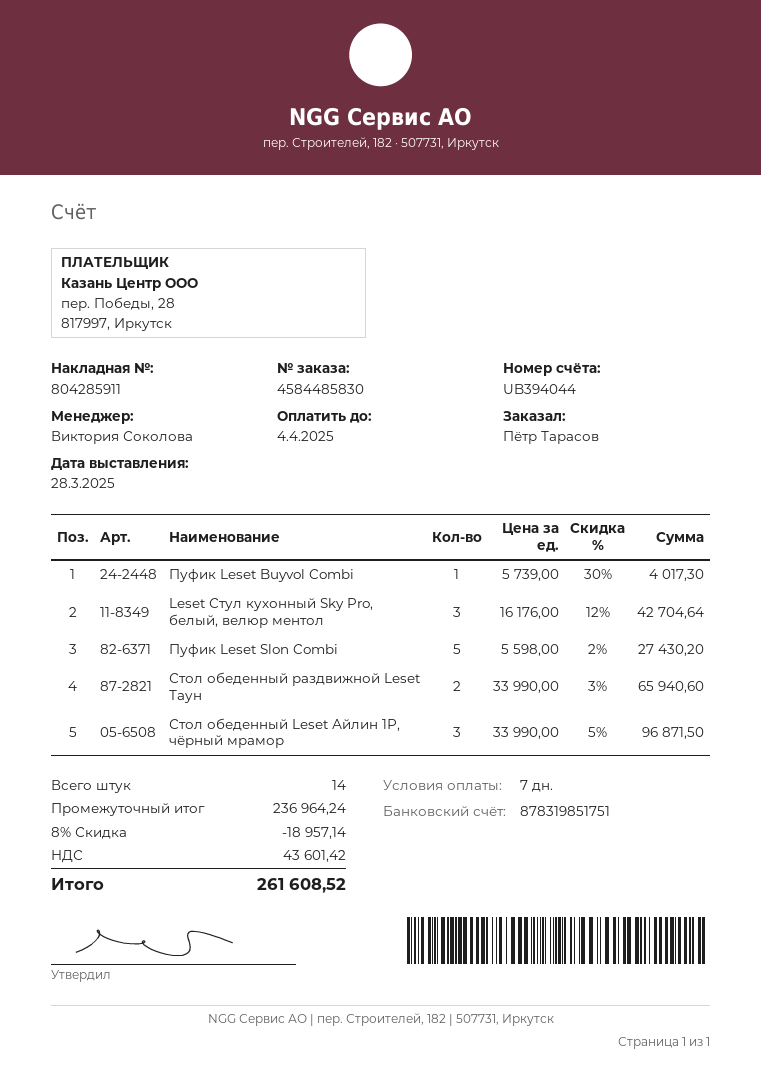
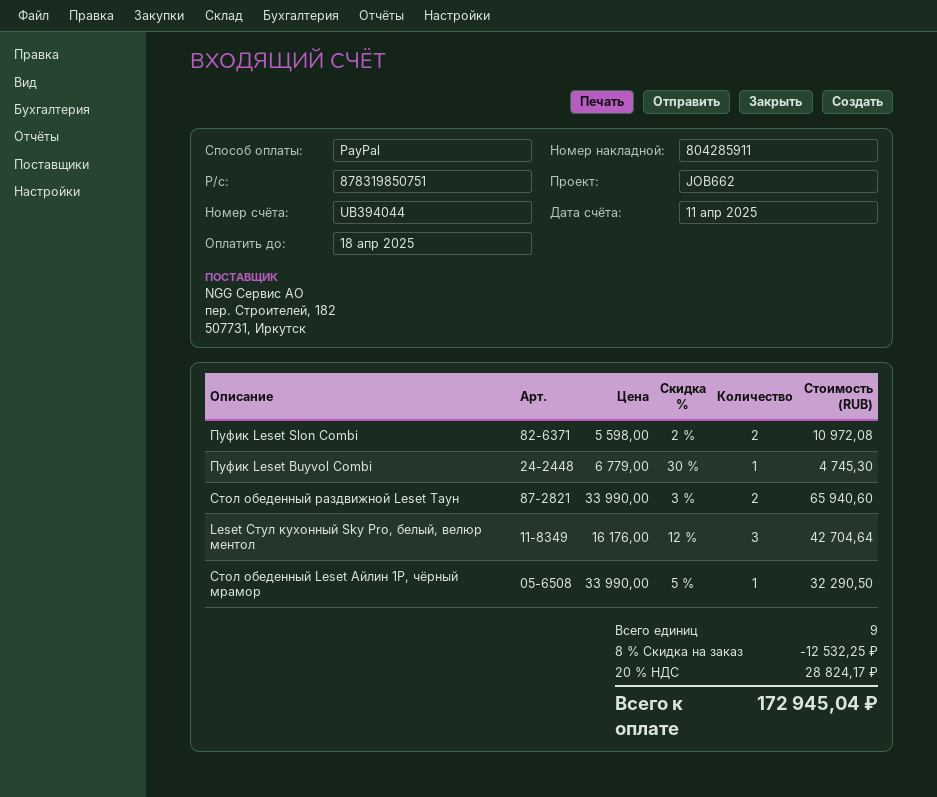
invoice date: 2025-03-28 -> 2025-04-11
due date: 2025-04-04 -> 2025-04-18
bank account: 878319851751 -> 878319850751
Пуфик Leset Buyvol Combi: 1 x 5739.00 - 30% = 4017.30 -> 1 x 6779.00 - 30% = 4745.30
Пуфик Leset Slon Combi: 5 x 5598.00 - 2% = 27430.20 -> 2 x 5598.00 - 2% = 10972.08
Стол обеденный Leset Айлин 1Р, чёрный мрамор: 3 x 33990.00 - 5% = 96871.50 -> 1 x 33990.00 - 5% = 32290.50
total quantity: 14 -> 9
discount: 8% = 18957.14 -> 8% = 12532.25
tax: 43601.42 -> 28824.17
total: 261608.52 -> 172945.04

